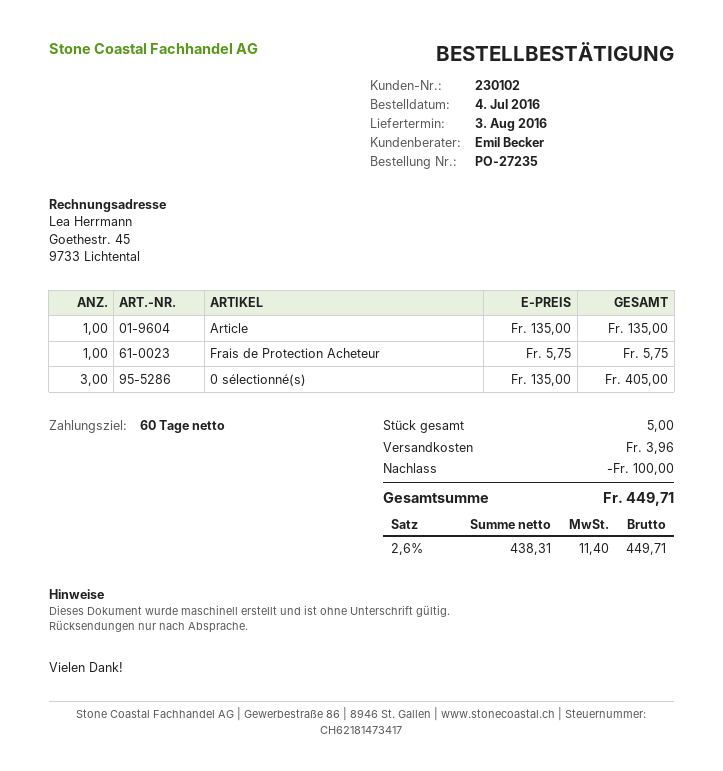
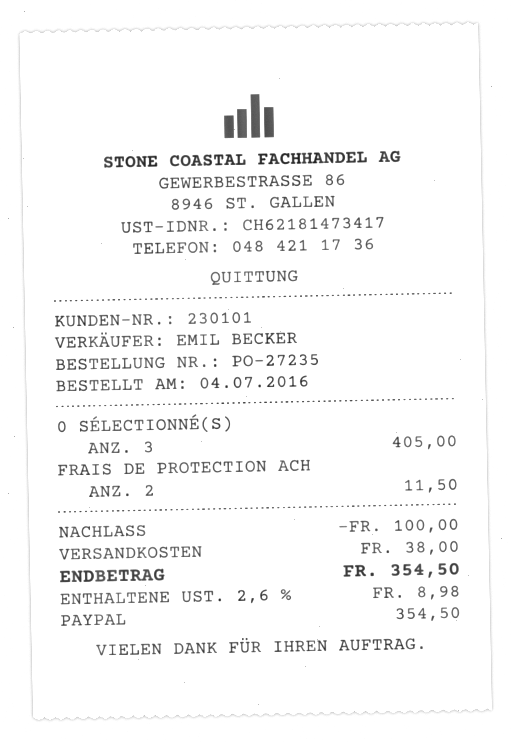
customer number: 230102 -> 230101
Article: 1 for 135.00 -> none
Frais de Protection Acheteur: 1 for 5.75 -> 2 for 11.50
shipping: 3.96 -> 38.00
tax: 2.6% = 11.40 -> 2.6% = 8.98
total: 449.71 -> 354.50

